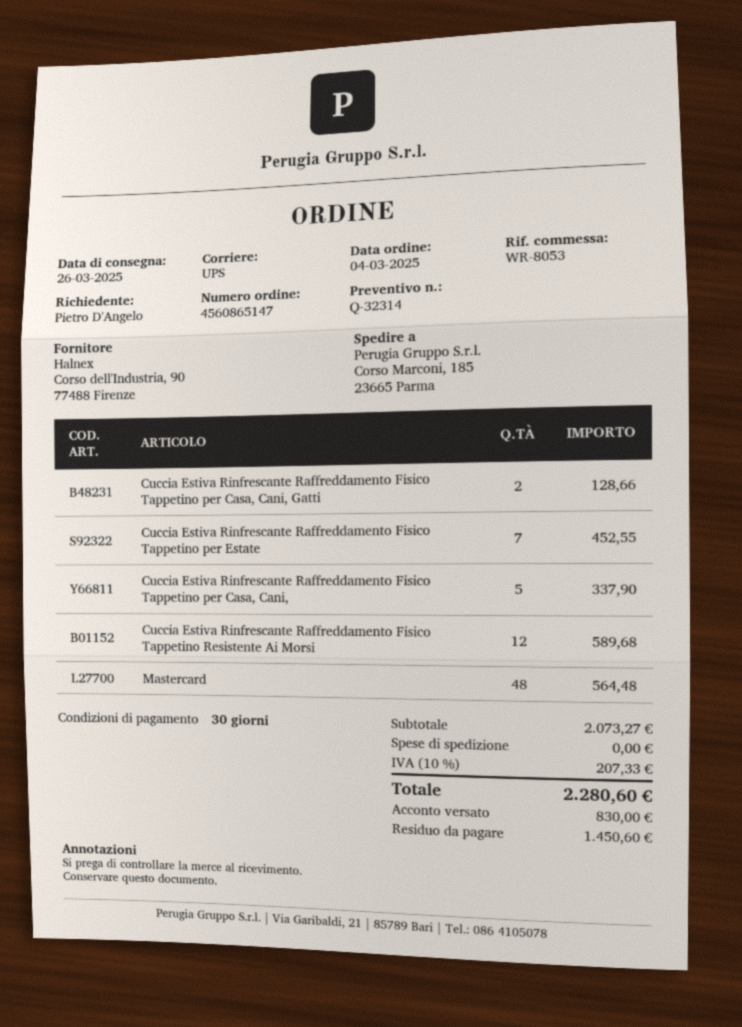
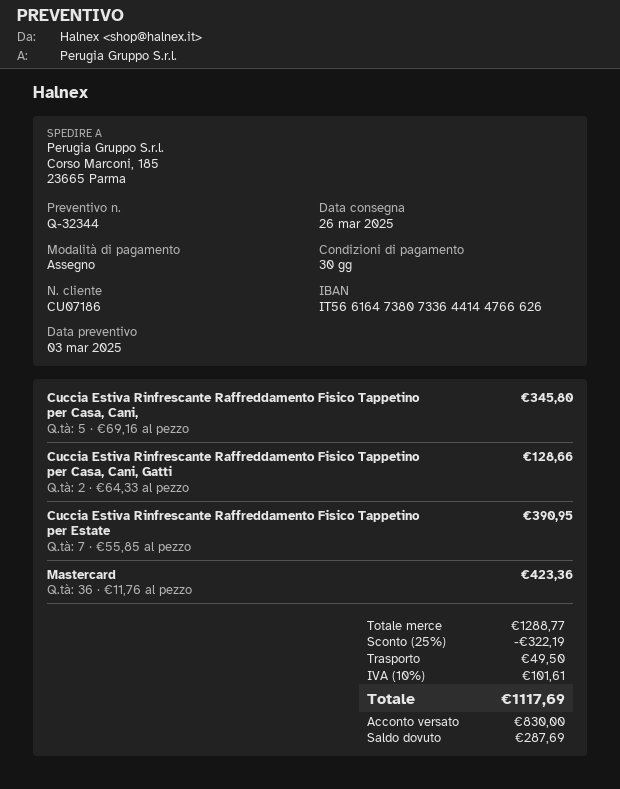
quote number: Q-32314 -> Q-32344
Cuccia Estiva Rinfrescante Raffreddamento Fisico Tappetino per Estate: 7 for 452.55 -> 7 for 390.95
Cuccia Estiva Rinfrescante Raffreddamento Fisico Tappetino per Casa, Cani,: 5 for 337.90 -> 5 for 345.80
Cuccia Estiva Rinfrescante Raffreddamento Fisico Tappetino Resistente Ai Morsi: 12 for 589.68 -> none
Mastercard: 48 for 564.48 -> 36 for 423.36
subtotal: 2073.27 -> 1288.77
discount: none -> 25% = 322.19
shipping: 0.00 -> 49.50
tax: 10% = 207.33 -> 10% = 101.61
total: 2280.60 -> 1117.69
balance: 1450.60 -> 287.69

